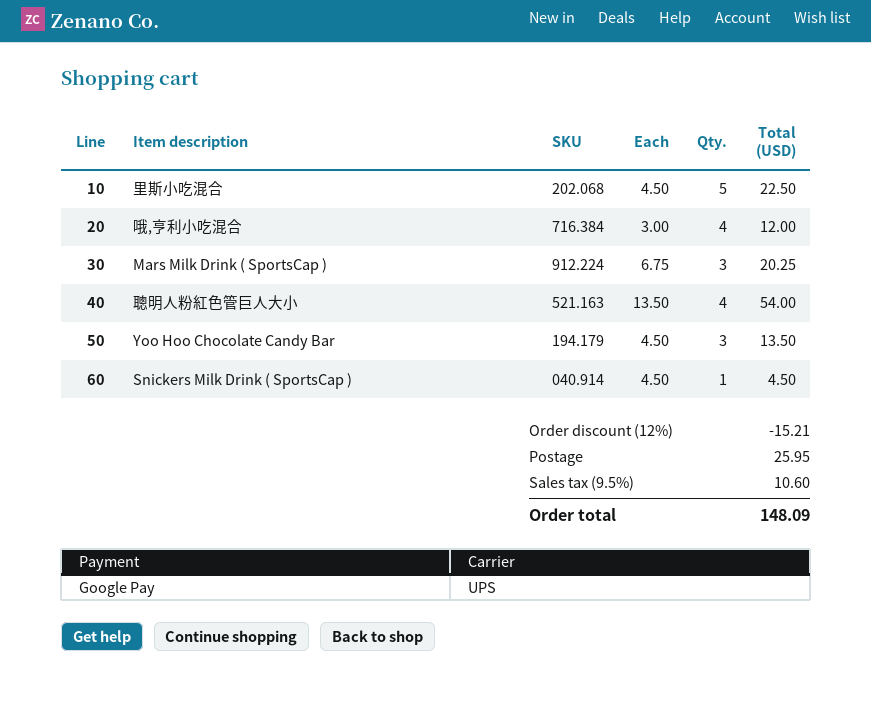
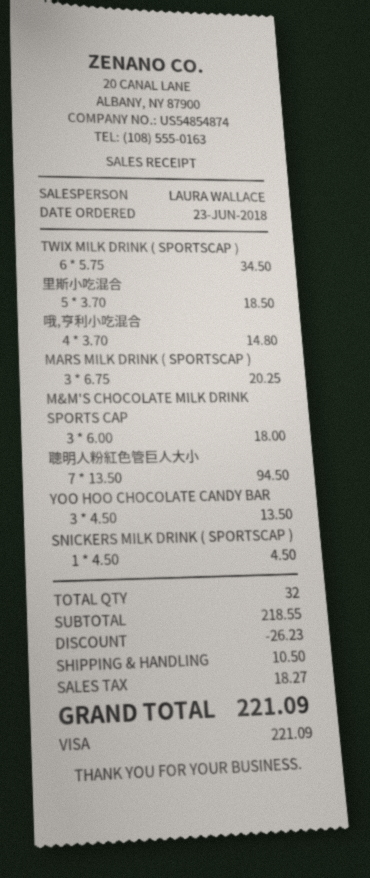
payment method: Google Pay -> Visa
里斯小吃混合: 5 x 4.50 = 22.50 -> 5 x 3.70 = 18.50
哦,亨利小吃混合: 4 x 3.00 = 12.00 -> 4 x 3.70 = 14.80
聰明人粉紅色管巨人大小: 4 x 13.50 = 54.00 -> 7 x 13.50 = 94.50
TWIX MILK DRINK ( SPORTSCAP ): none -> 6 x 5.75 = 34.50
M&M'S CHOCOLATE MILK DRINK SPORTS CAP: none -> 3 x 6.00 = 18.00
discount: 15.21 -> 26.23
shipping: 25.95 -> 10.50
tax: 10.60 -> 18.27
total: 148.09 -> 221.09

